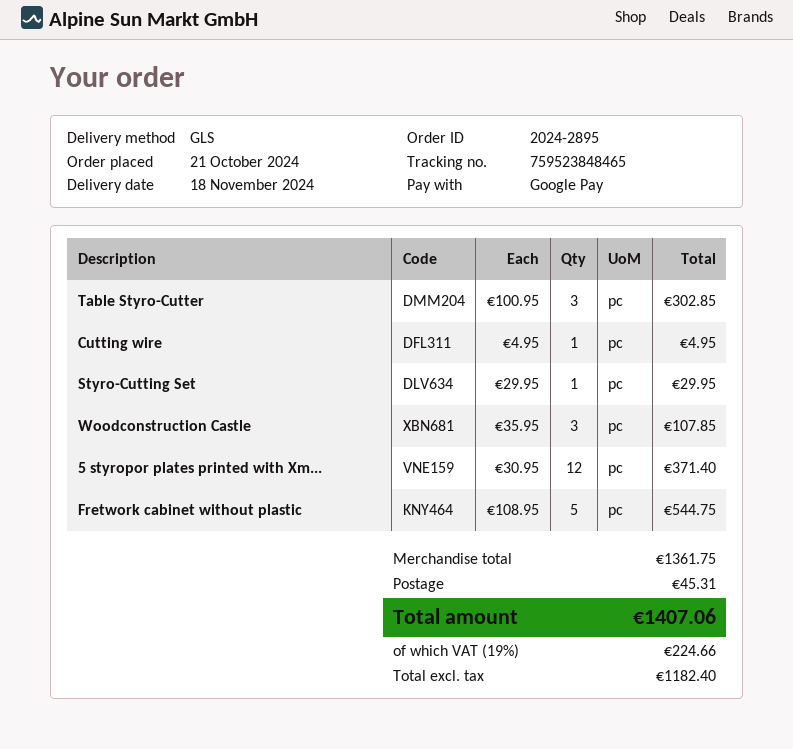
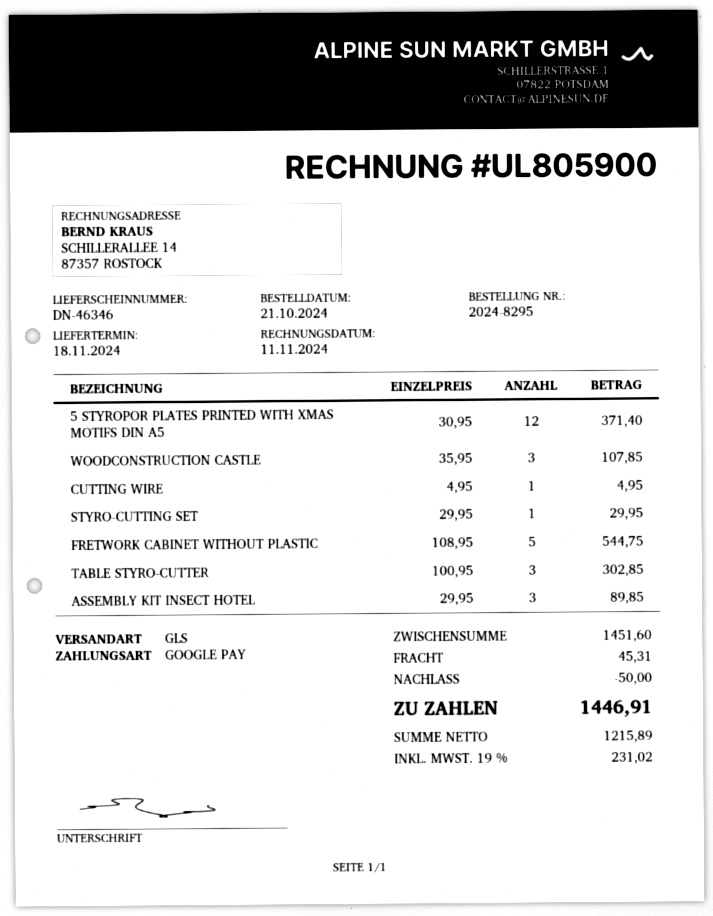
order number: 2024-2895 -> 2024-8295
ASSEMBLY KIT INSECT HOTEL: none -> 3 x 29.95 = 89.85
subtotal: 1361.75 -> 1451.60
discount: none -> 50.00
net: 1182.40 -> 1215.89
tax: 19% = 224.66 -> 19% = 231.02
total: 1407.06 -> 1446.91

